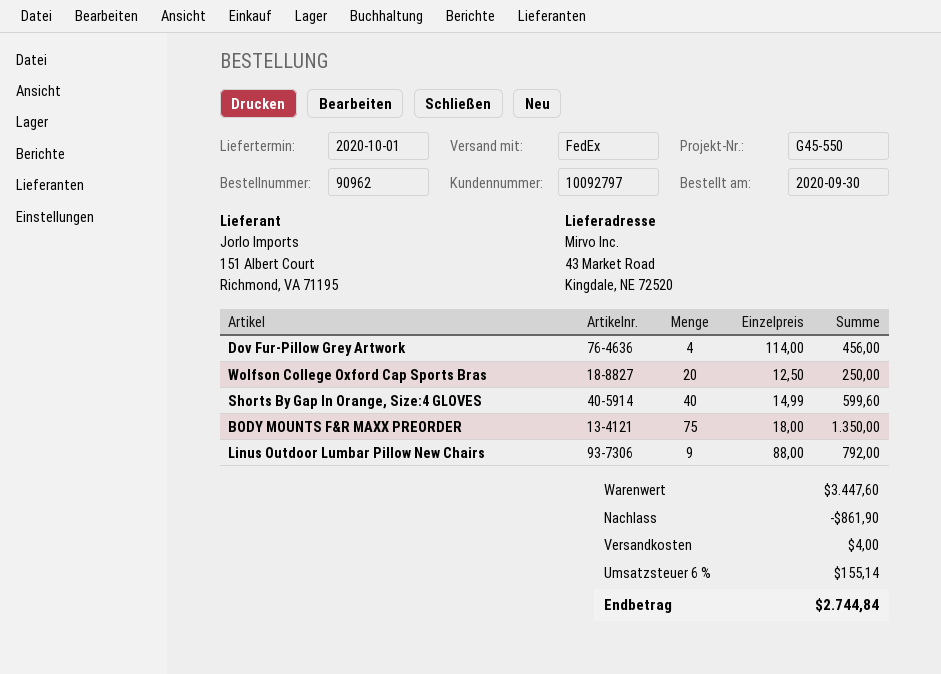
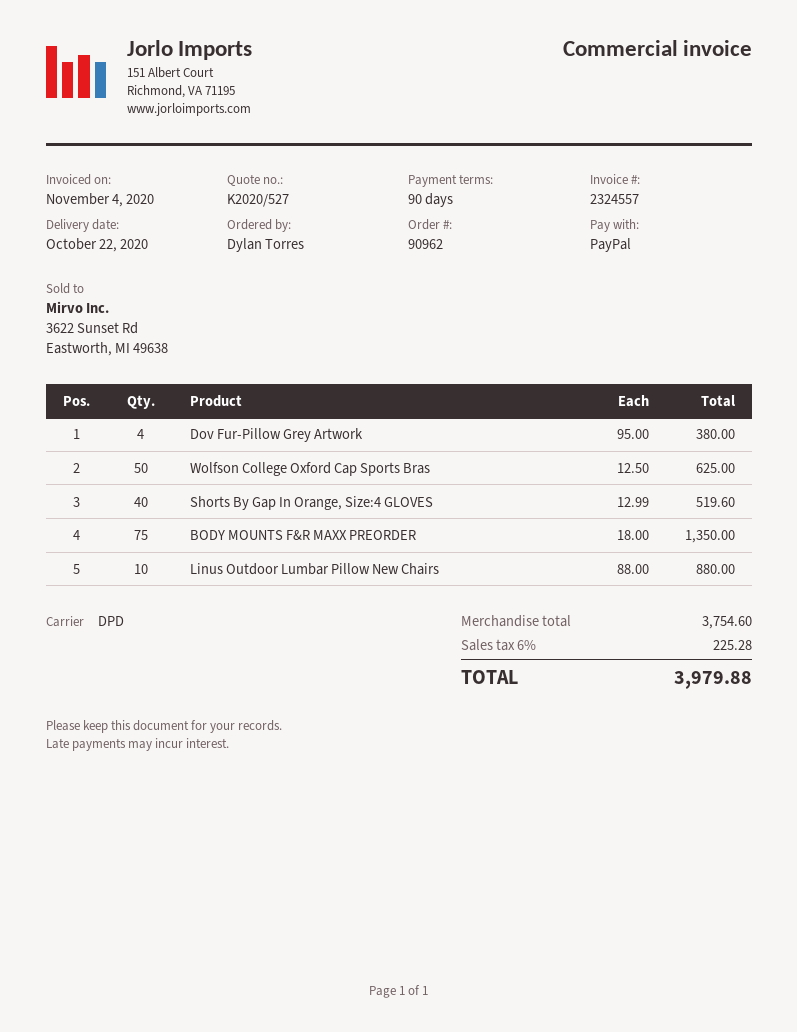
delivery date: 2020-10-01 -> 2020-10-22
shipping method: FedEx -> DPD
Dov Fur-Pillow Grey Artwork: 4 x 114.00 = 456.00 -> 4 x 95.00 = 380.00
Wolfson College Oxford Cap Sports Bras: 20 x 12.50 = 250.00 -> 50 x 12.50 = 625.00
Shorts By Gap In Orange, Size:4 GLOVES: 40 x 14.99 = 599.60 -> 40 x 12.99 = 519.60
Linus Outdoor Lumbar Pillow New Chairs: 9 x 88.00 = 792.00 -> 10 x 88.00 = 880.00
subtotal: 3447.60 -> 3754.60
discount: 861.90 -> none
shipping: 4.00 -> none
tax: 6% = 155.14 -> 6% = 225.28
total: 2744.84 -> 3979.88

